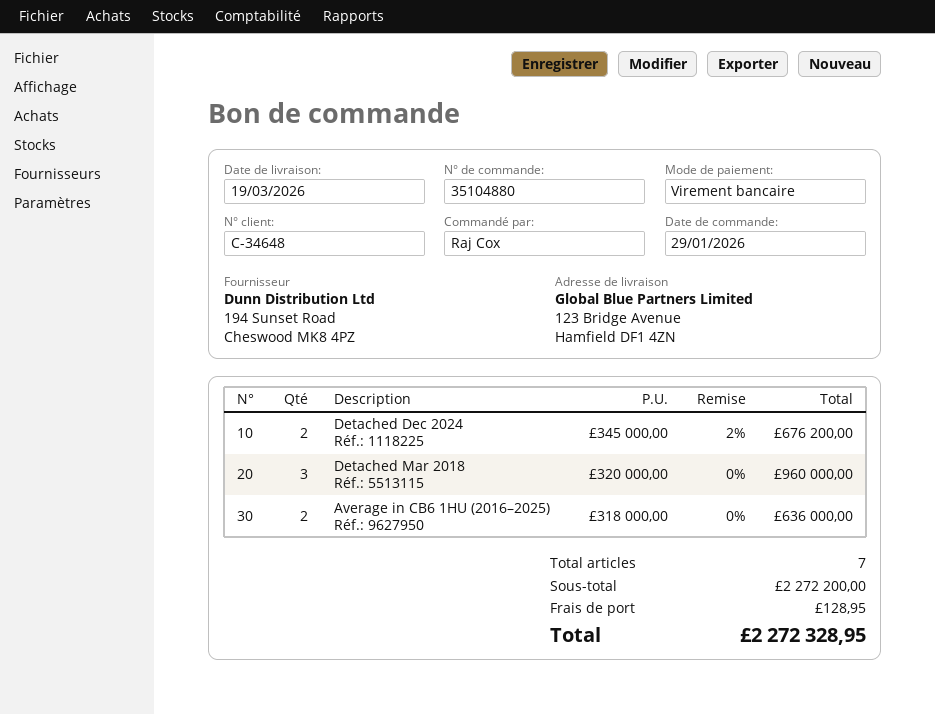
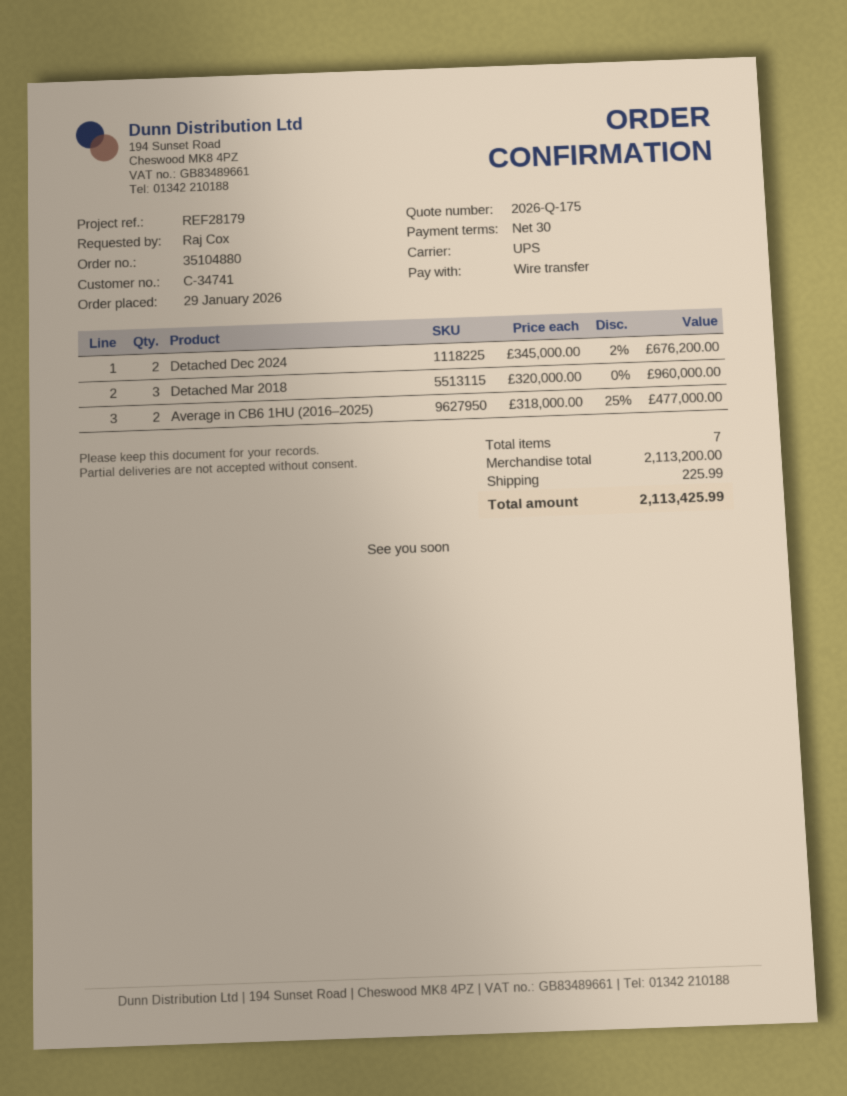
customer number: C-34648 -> C-34741
Average in CB6 1HU (2016–2025): 2 x 318000.00 = 636000.00 -> 2 x 318000.00 - 25% = 477000.00
subtotal: 2272200.00 -> 2113200.00
shipping: 128.95 -> 225.99
total: 2272328.95 -> 2113425.99

